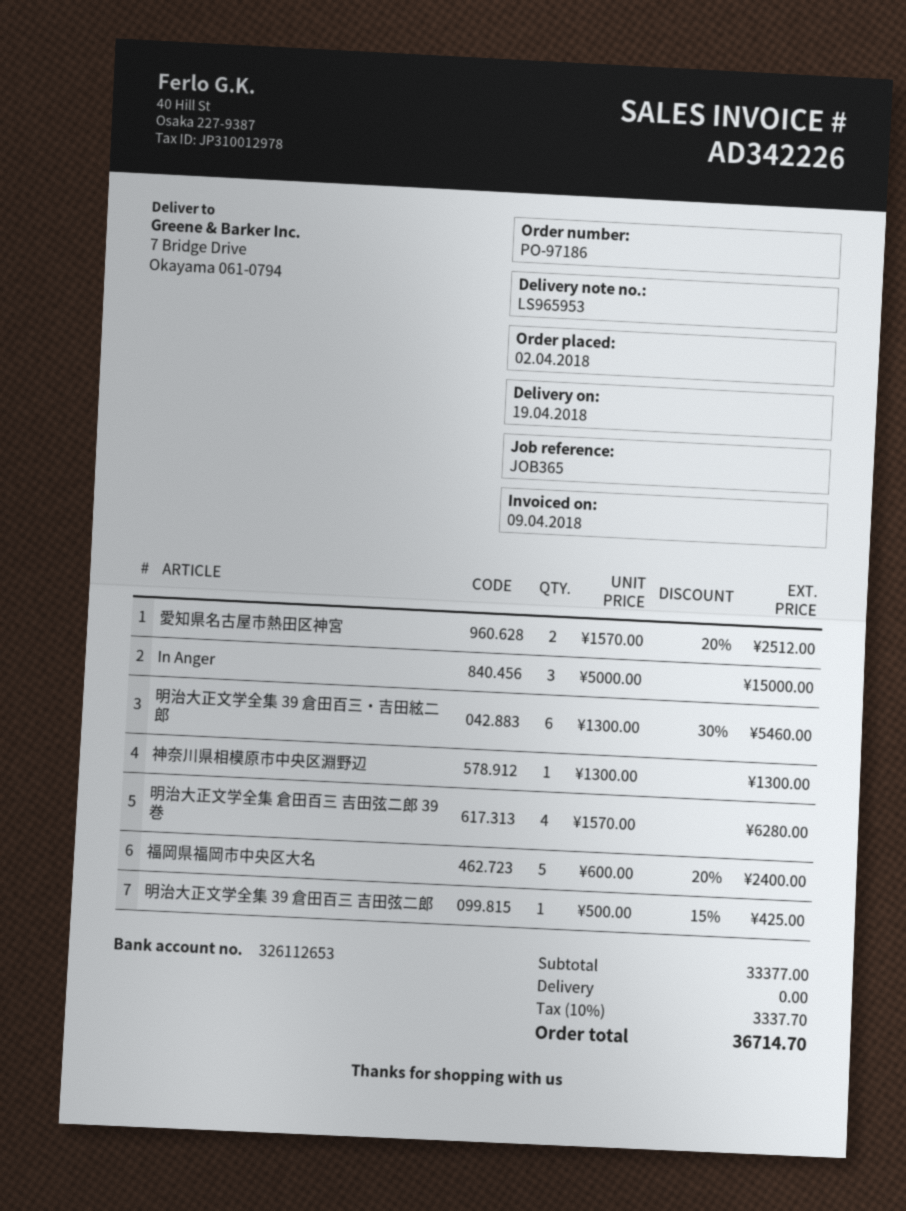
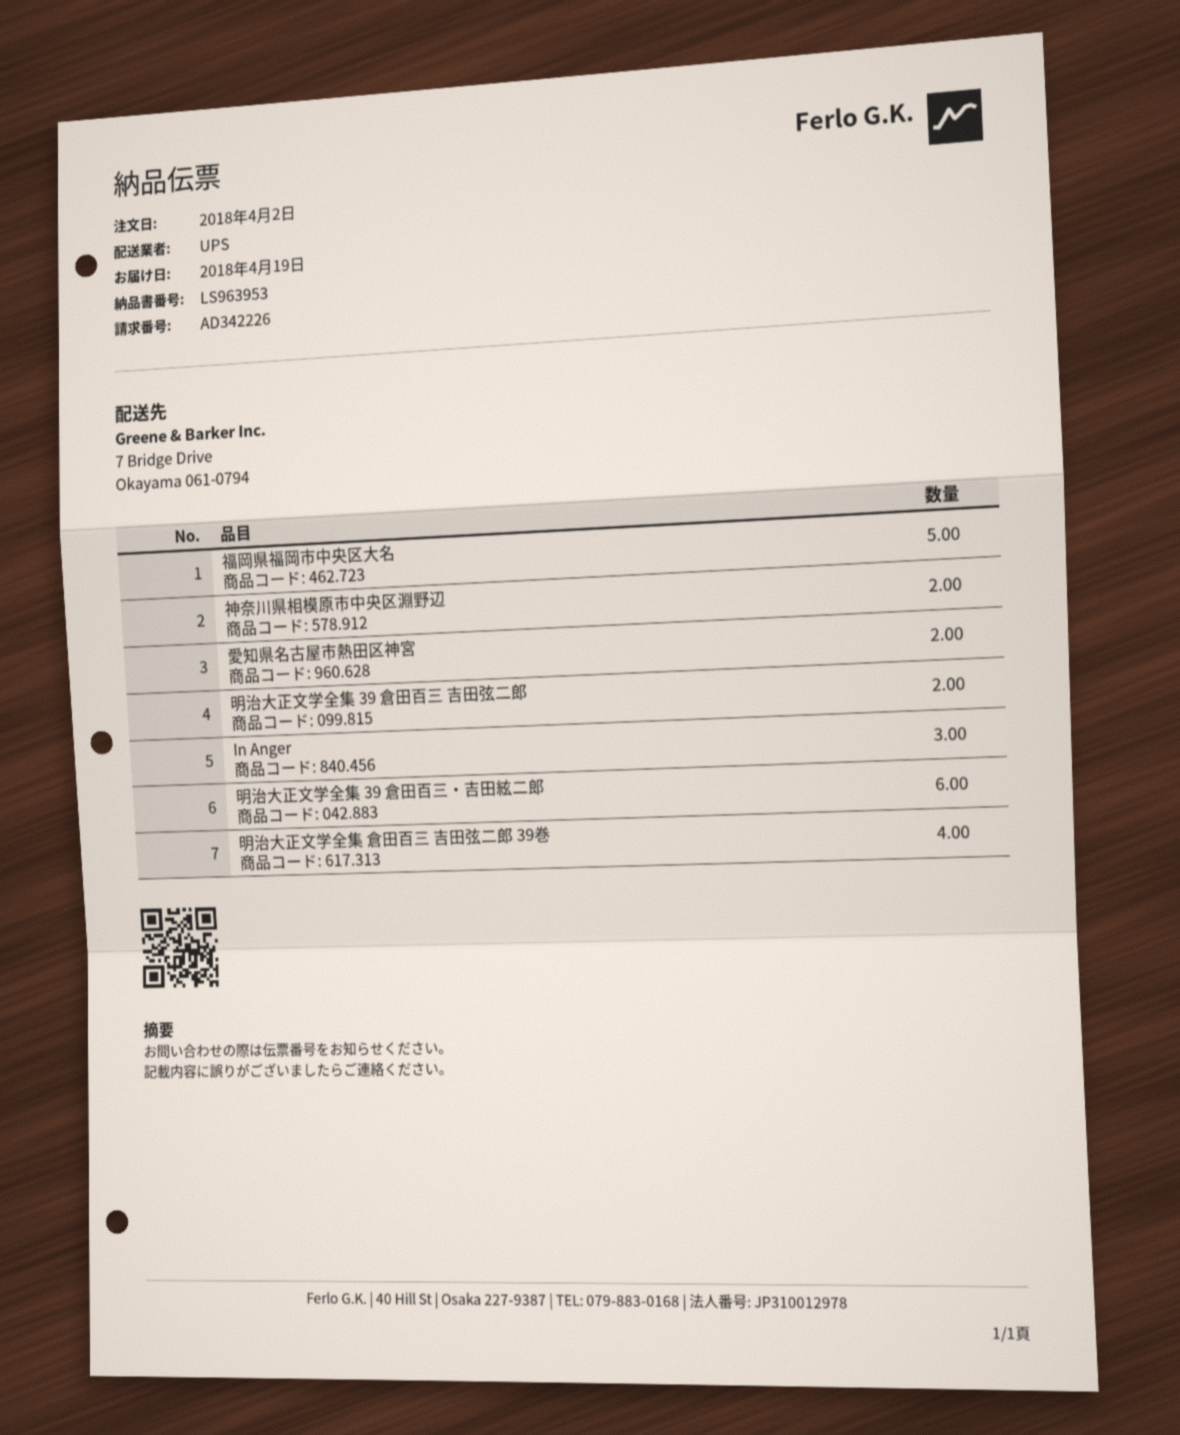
delivery note number: LS965953 -> LS963953
神奈川県相模原市中央区淵野辺: 1 -> 2
明治大正文学全集 39 倉田百三 吉田弦二郎: 1 -> 2

